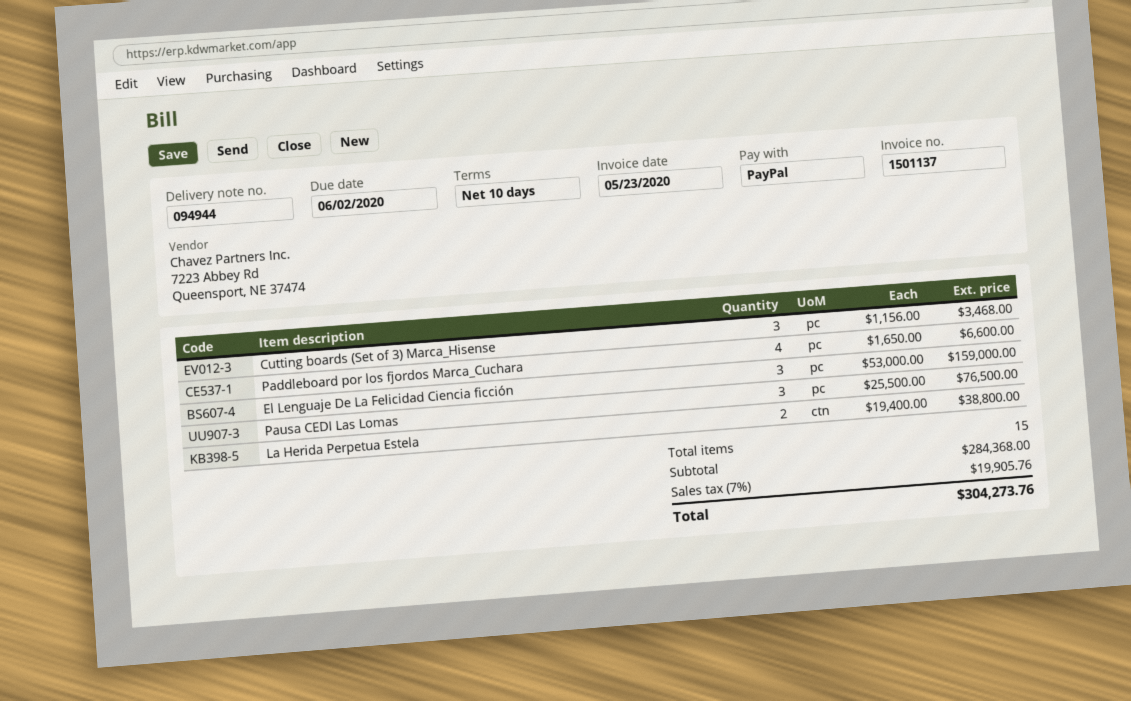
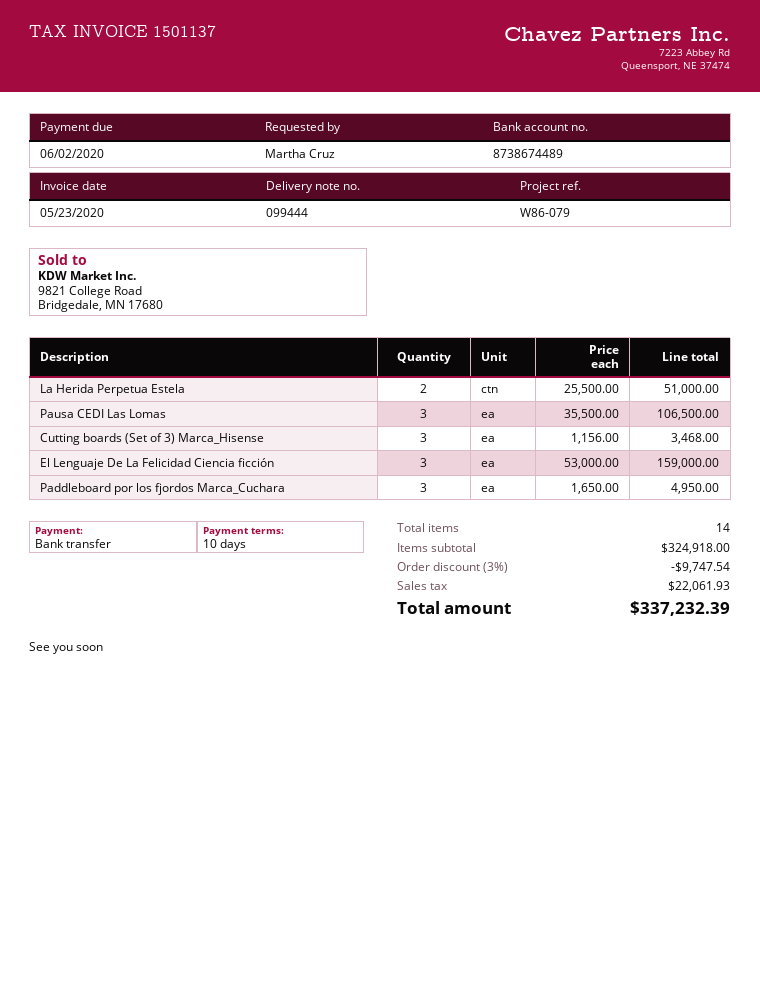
delivery note number: 094944 -> 099444
payment method: PayPal -> bank transfer
Paddleboard por los fjordos Marca_Cuchara: 4 x 1650.00 = 6600.00 -> 3 x 1650.00 = 4950.00
Pausa CEDI Las Lomas: 3 x 25500.00 = 76500.00 -> 3 x 35500.00 = 106500.00
La Herida Perpetua Estela: 2 x 19400.00 = 38800.00 -> 2 x 25500.00 = 51000.00
total quantity: 15 -> 14
subtotal: 284368.00 -> 324918.00
discount: none -> 3% = 9747.54
tax: 19905.76 -> 22061.93
total: 304273.76 -> 337232.39

